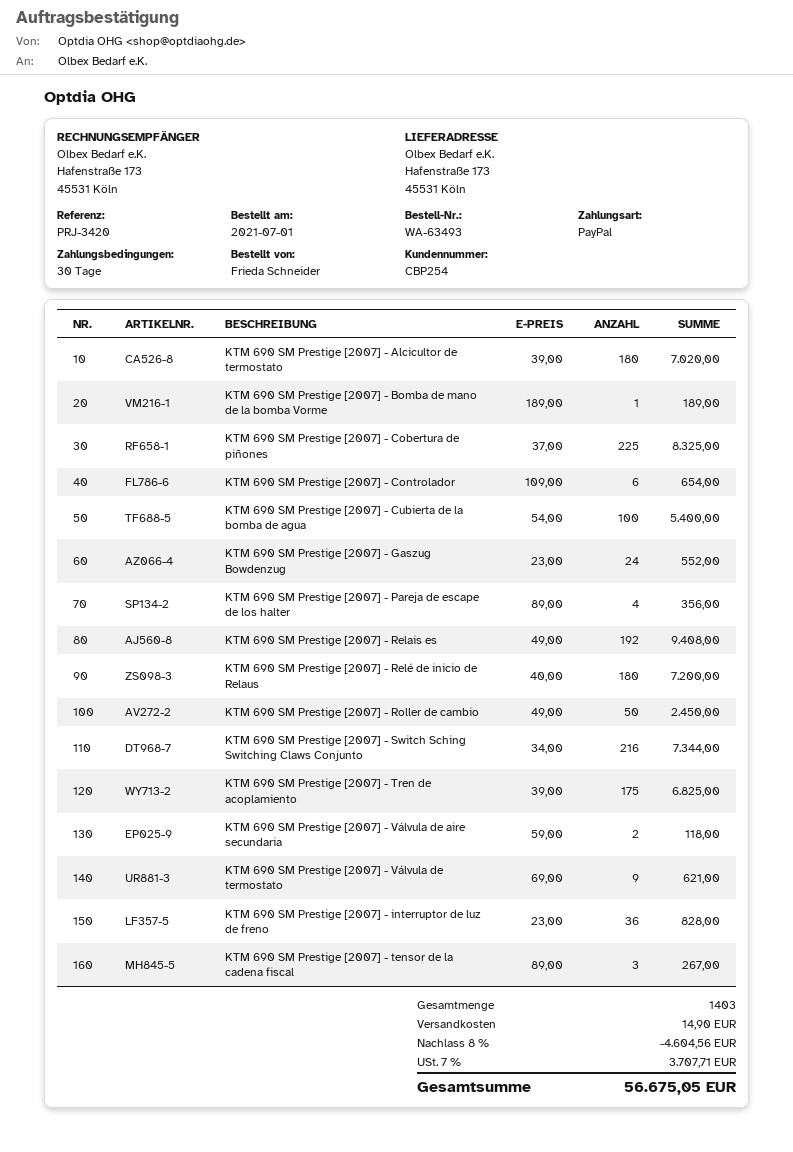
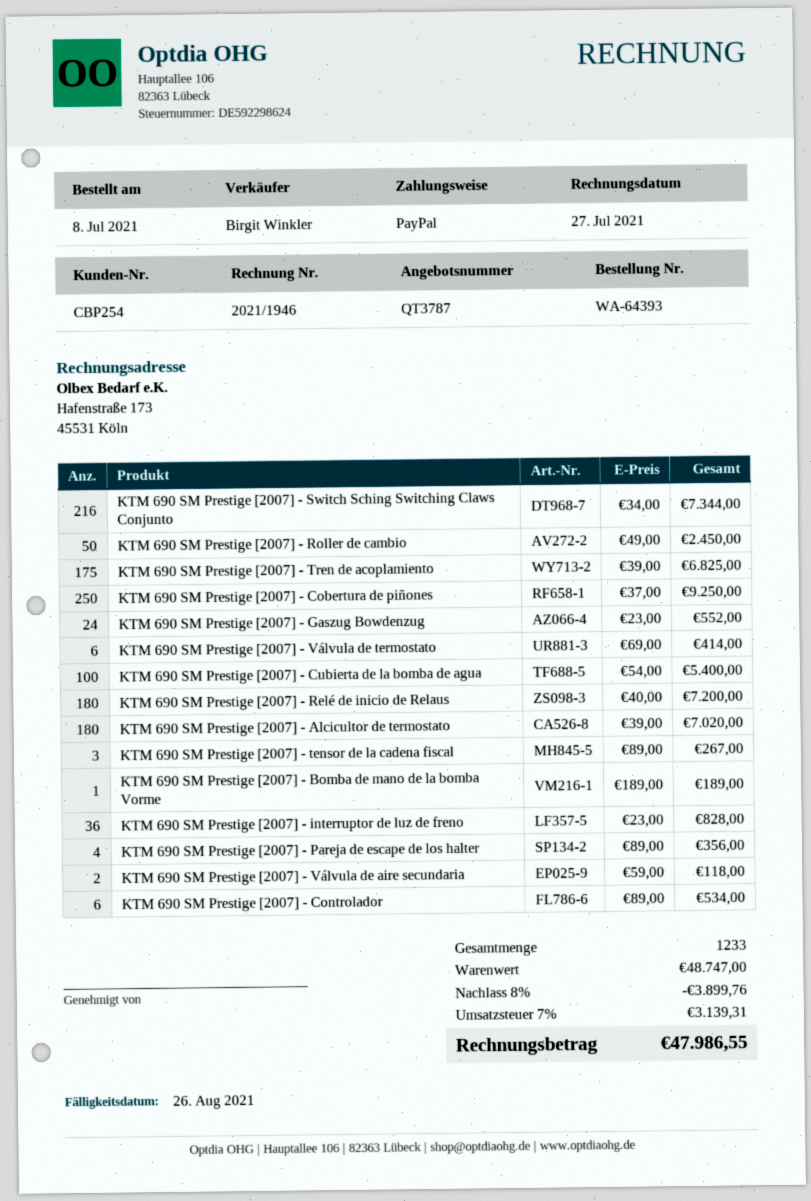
order number: WA-63493 -> WA-64393
order date: 2021-07-01 -> 2021-07-08
KTM 690 SM Prestige [2007] - Cobertura de piñones: 225 x 37.00 = 8325.00 -> 250 x 37.00 = 9250.00
KTM 690 SM Prestige [2007] - Controlador: 6 x 109.00 = 654.00 -> 6 x 89.00 = 534.00
KTM 690 SM Prestige [2007] - Relais es: 192 x 49.00 = 9408.00 -> none
KTM 690 SM Prestige [2007] - Válvula de termostato: 9 x 69.00 = 621.00 -> 6 x 69.00 = 414.00
total quantity: 1403 -> 1233
discount: 8% = 4604.56 -> 8% = 3899.76
shipping: 14.90 -> none
tax: 7% = 3707.71 -> 7% = 3139.31
total: 56675.05 -> 47986.55

